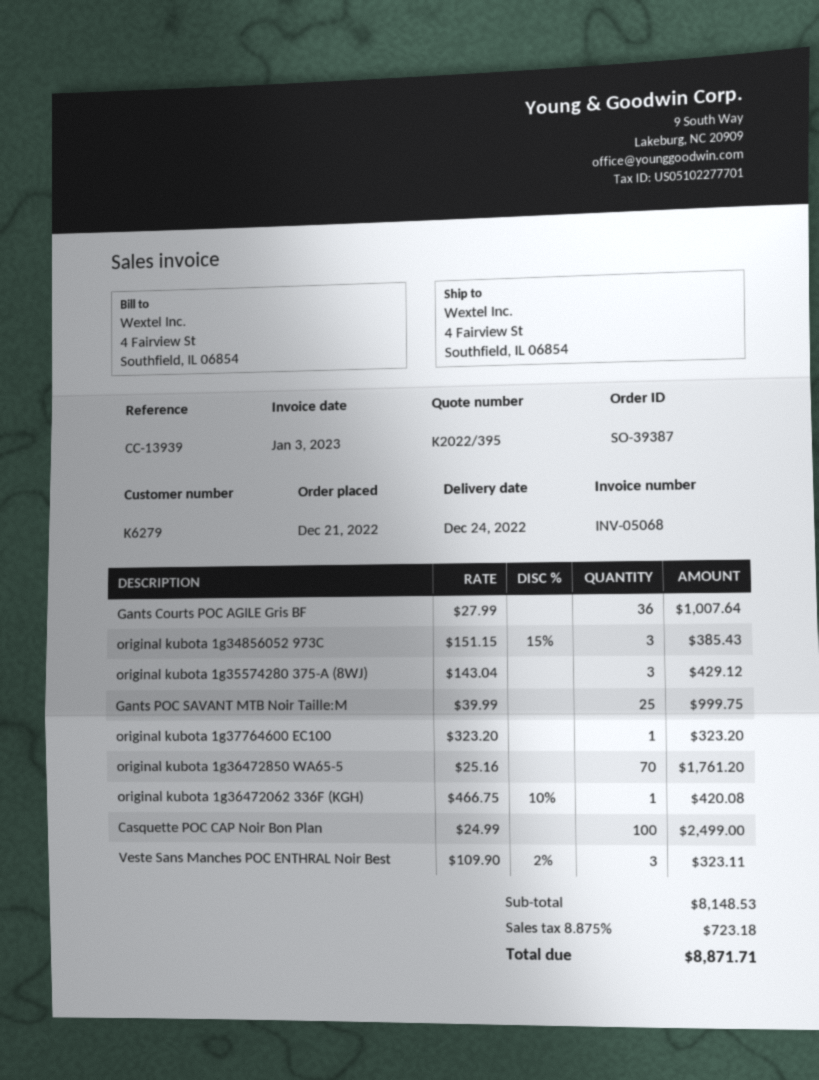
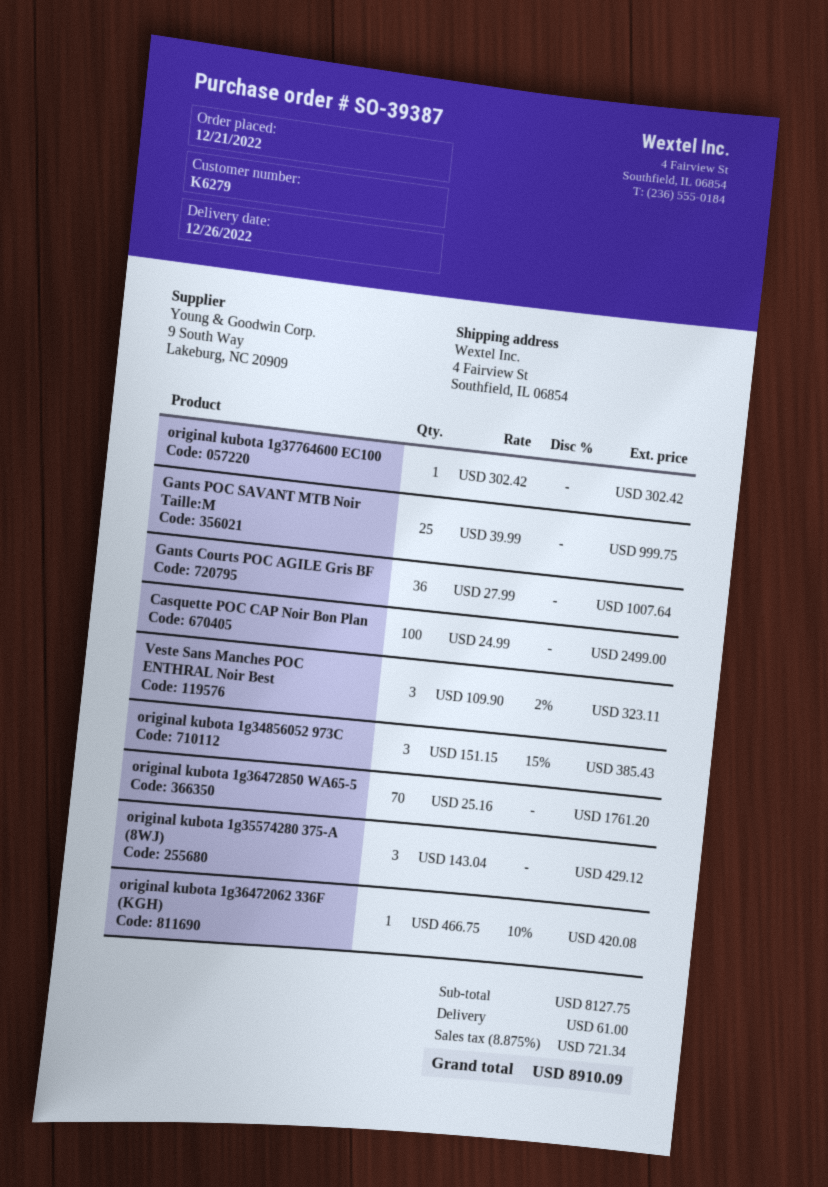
delivery date: 2022-12-24 -> 2022-12-26
original kubota 1g37764600 EC100: 1 x 323.20 = 323.20 -> 1 x 302.42 = 302.42
subtotal: 8148.53 -> 8127.75
shipping: none -> 61.00
tax: 8.875% = 723.18 -> 8.875% = 721.34
total: 8871.71 -> 8910.09

